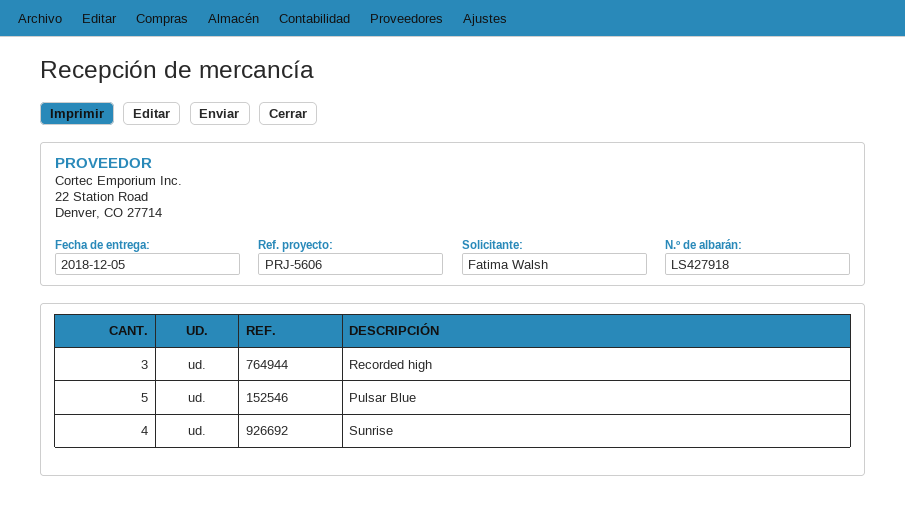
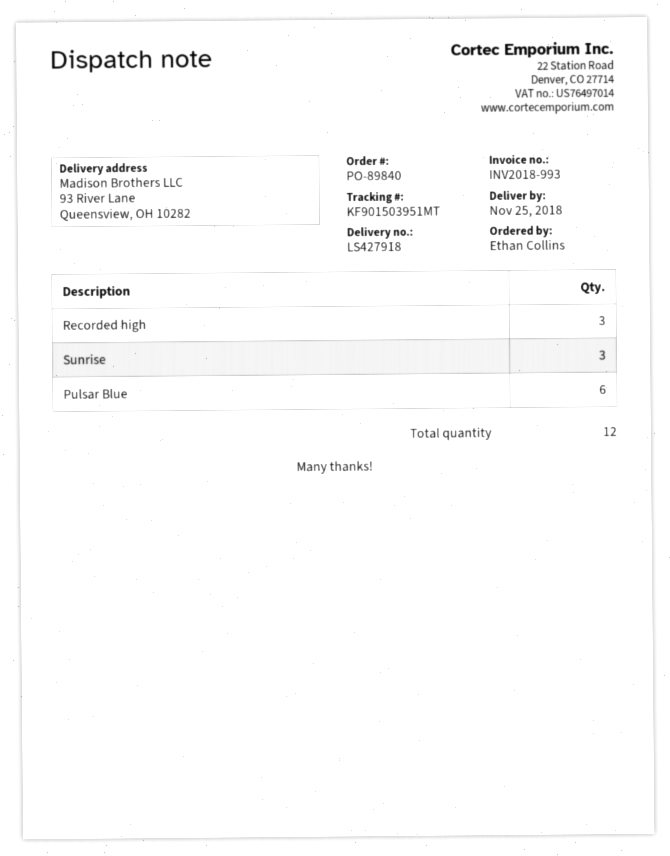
delivery date: 2018-12-05 -> 2018-11-25
ordered by: Fatima Walsh -> Ethan Collins
Pulsar Blue: 5 -> 6
Sunrise: 4 -> 3

